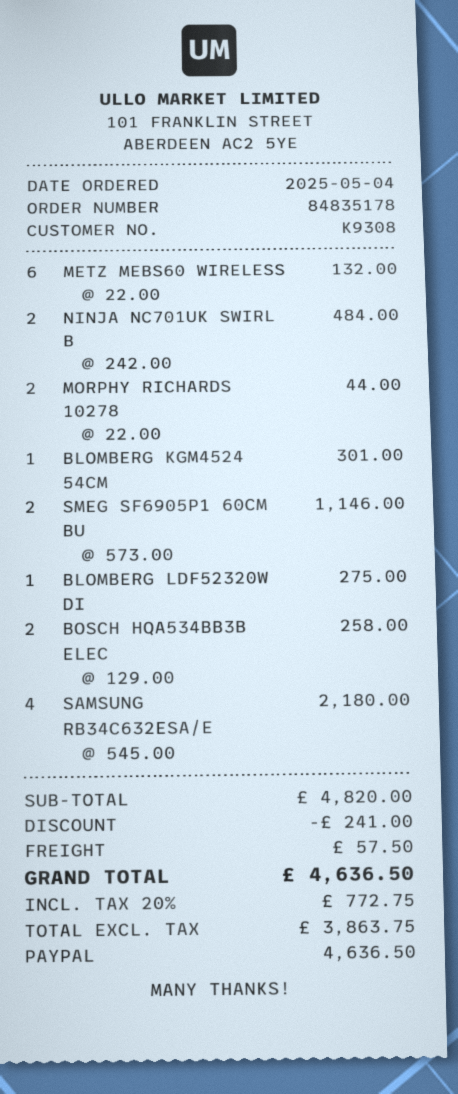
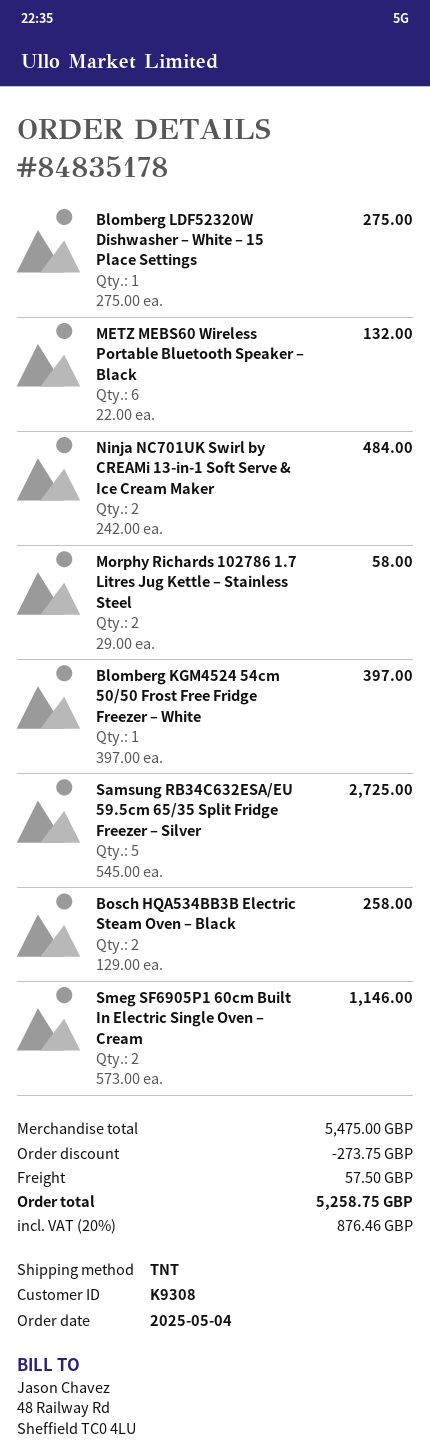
MORPHY RICHARDS 10278: 2 x 22.00 = 44.00 -> 2 x 29.00 = 58.00
BLOMBERG KGM4524 54CM: 1 x 301.00 = 301.00 -> 1 x 397.00 = 397.00
SAMSUNG RB34C632ESA/E: 4 x 545.00 = 2180.00 -> 5 x 545.00 = 2725.00
subtotal: 4820.00 -> 5475.00
discount: 241.00 -> 273.75
tax: 20% = 772.75 -> 20% = 876.46
total: 4636.50 -> 5258.75

